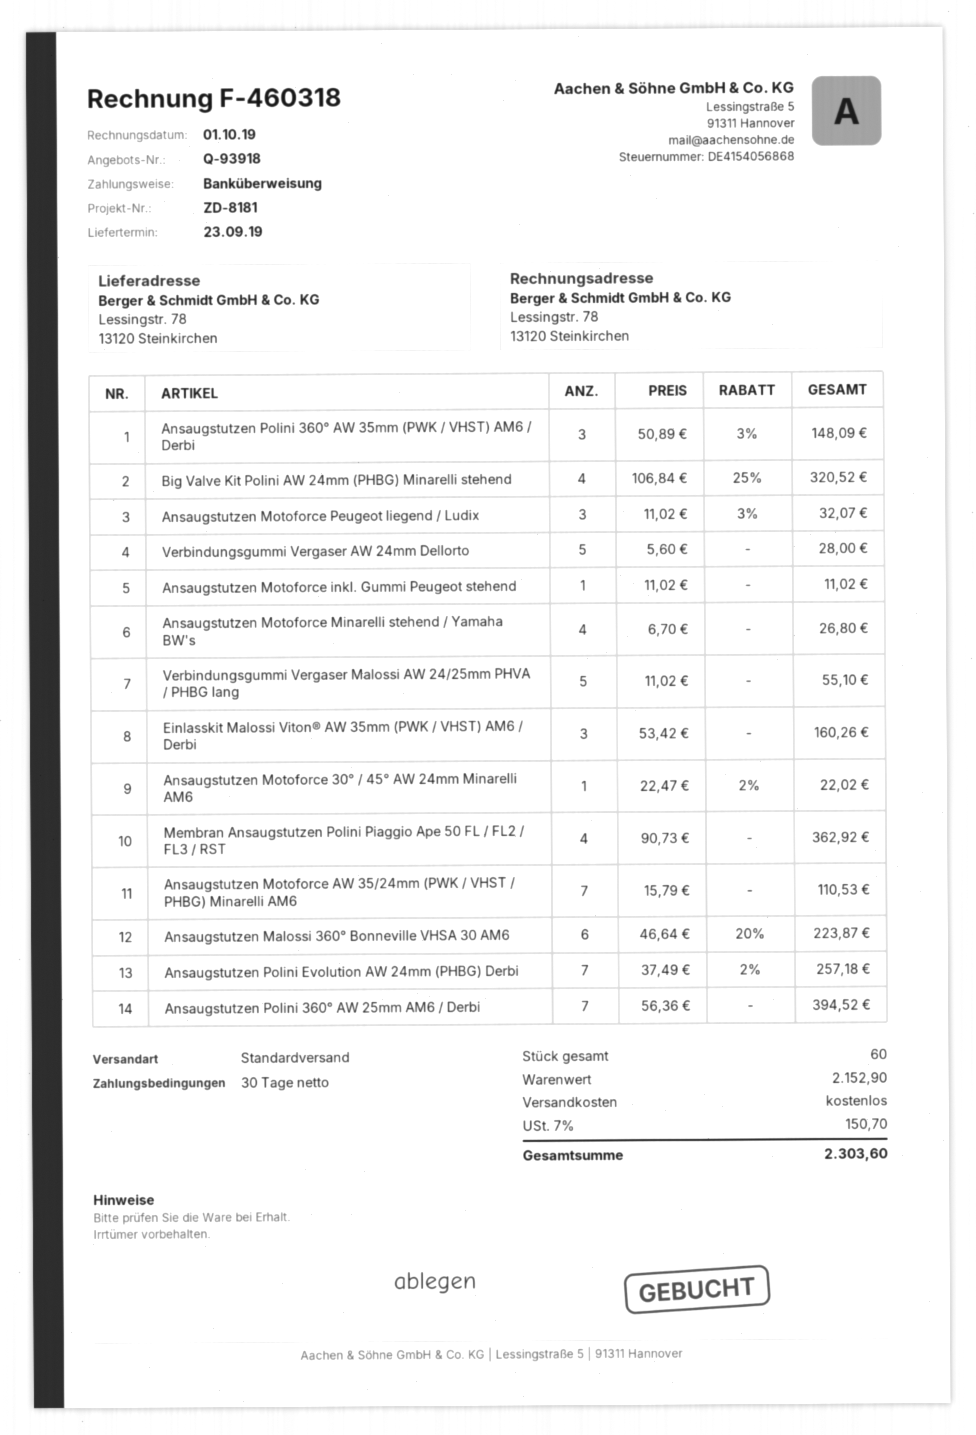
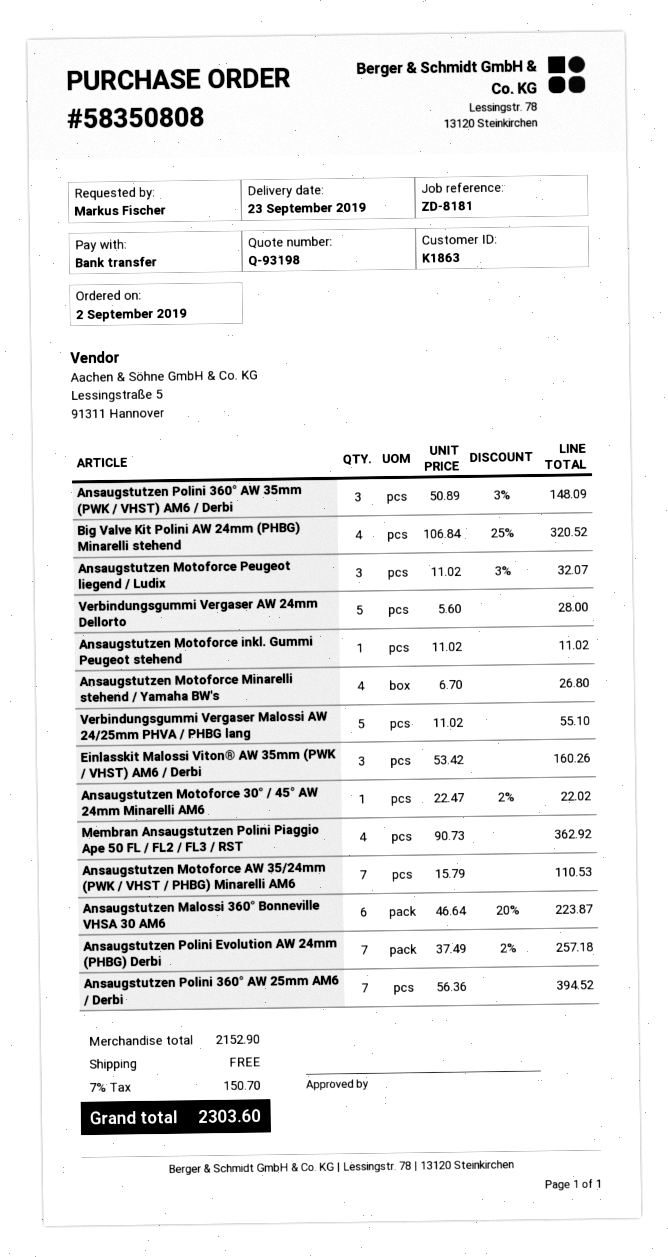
quote number: Q-93918 -> Q-93198

